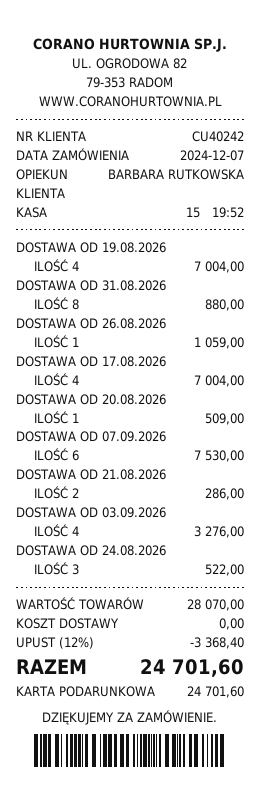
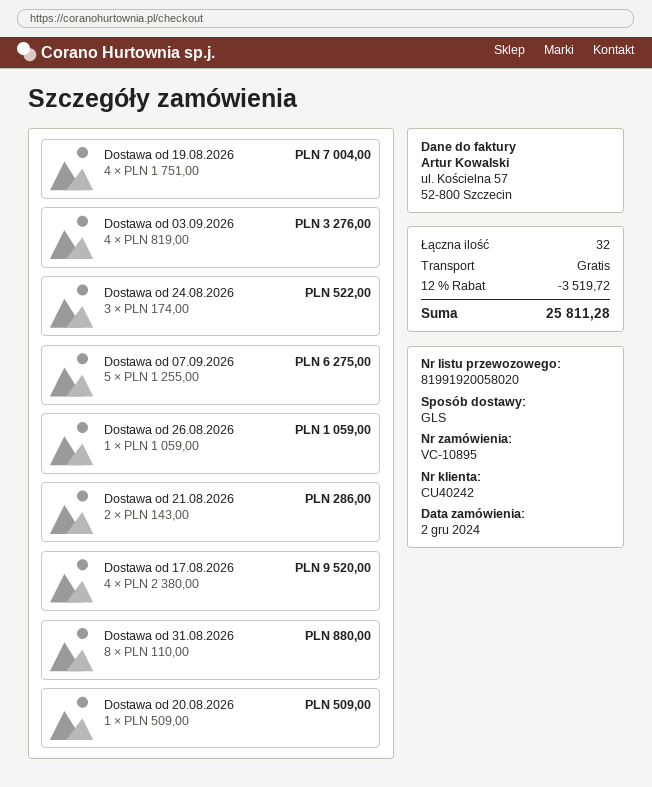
order date: 2024-12-07 -> 2024-12-02
DOSTAWA OD 17.08.2026: 4 for 7004.00 -> 4 for 9520.00
DOSTAWA OD 07.09.2026: 6 for 7530.00 -> 5 for 6275.00
discount: 12% = 3368.40 -> 12% = 3519.72
total: 24701.60 -> 25811.28

